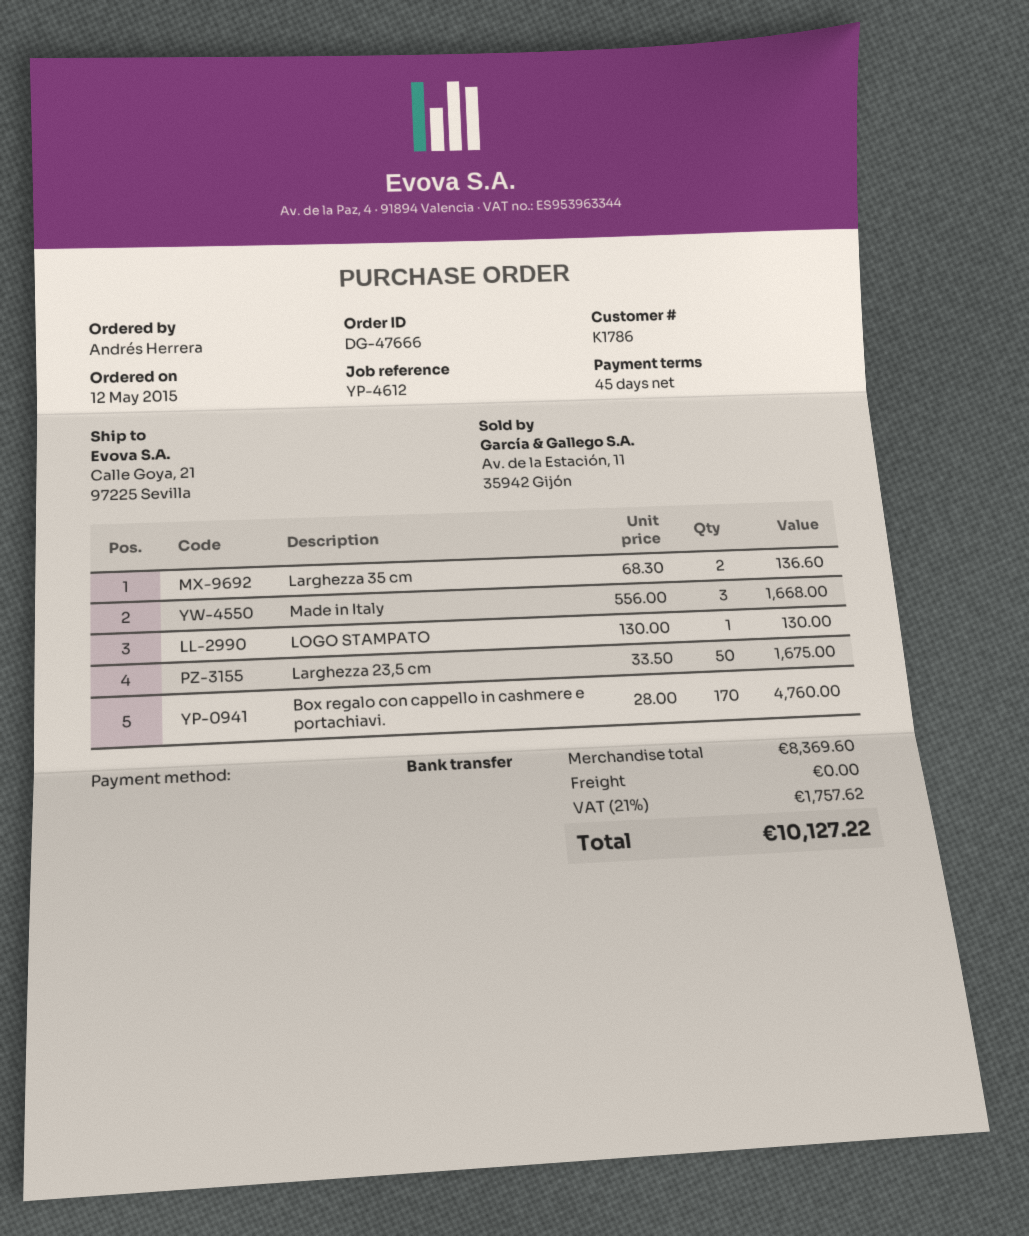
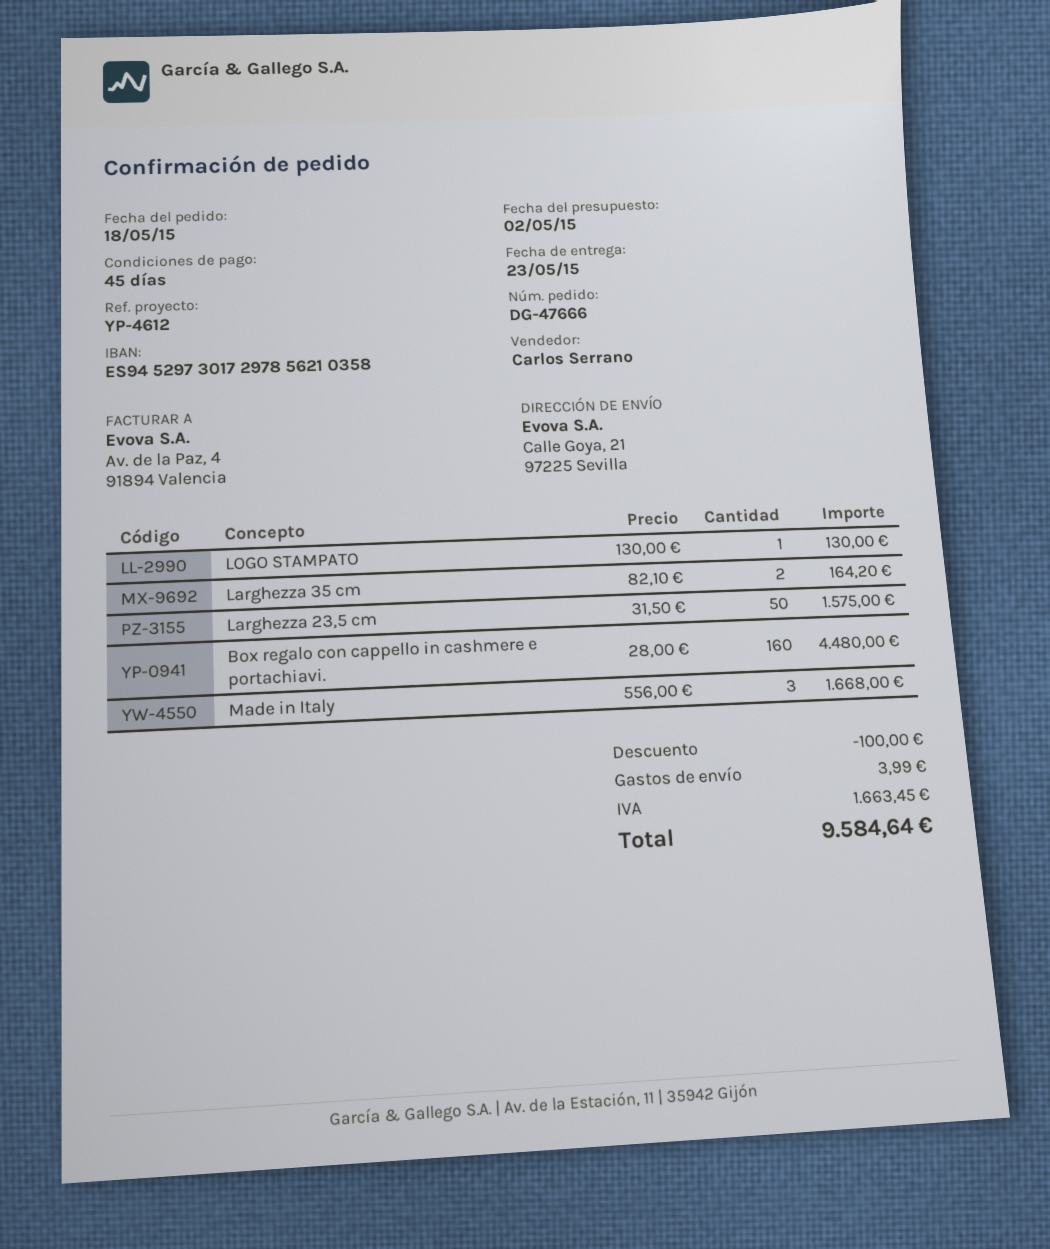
order date: 2015-05-12 -> 2015-05-18
Larghezza 35 cm: 2 x 68.30 = 136.60 -> 2 x 82.10 = 164.20
Larghezza 23,5 cm: 50 x 33.50 = 1675.00 -> 50 x 31.50 = 1575.00
Box regalo con cappello in cashmere e portachiavi.: 170 x 28.00 = 4760.00 -> 160 x 28.00 = 4480.00
discount: none -> 100.00
shipping: 0.00 -> 3.99
tax: 1757.62 -> 1663.45
total: 10127.22 -> 9584.64

